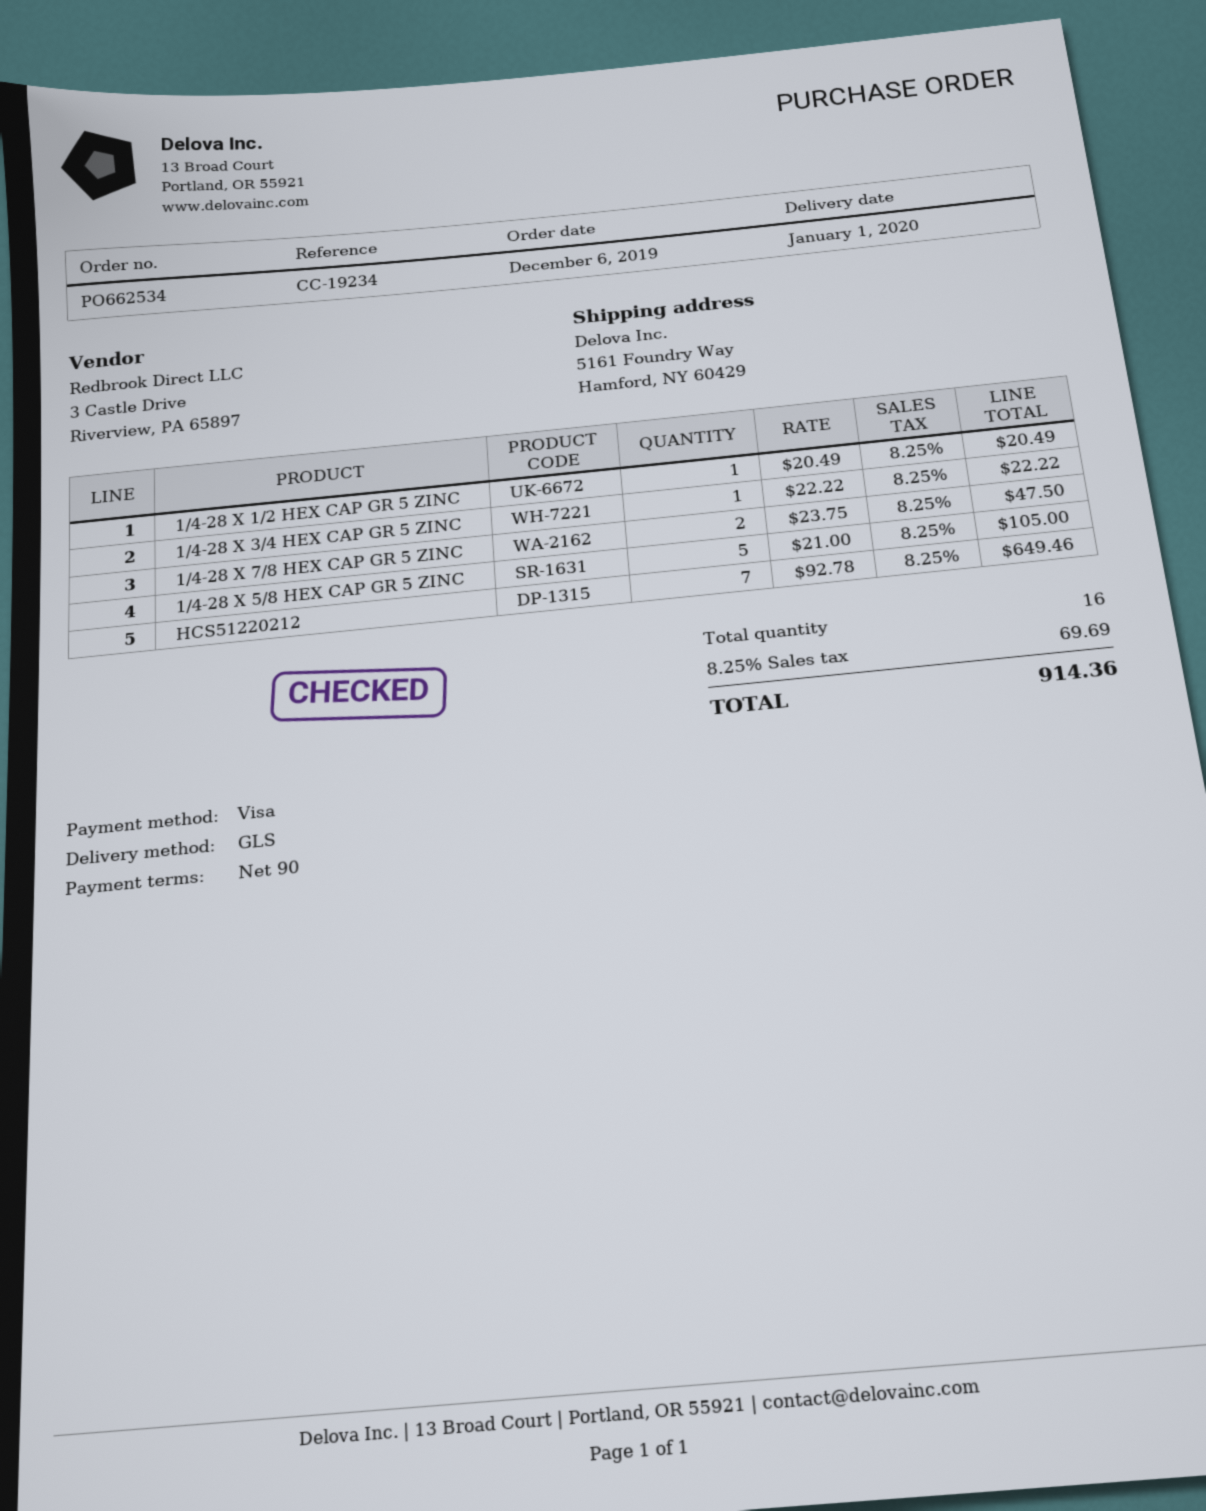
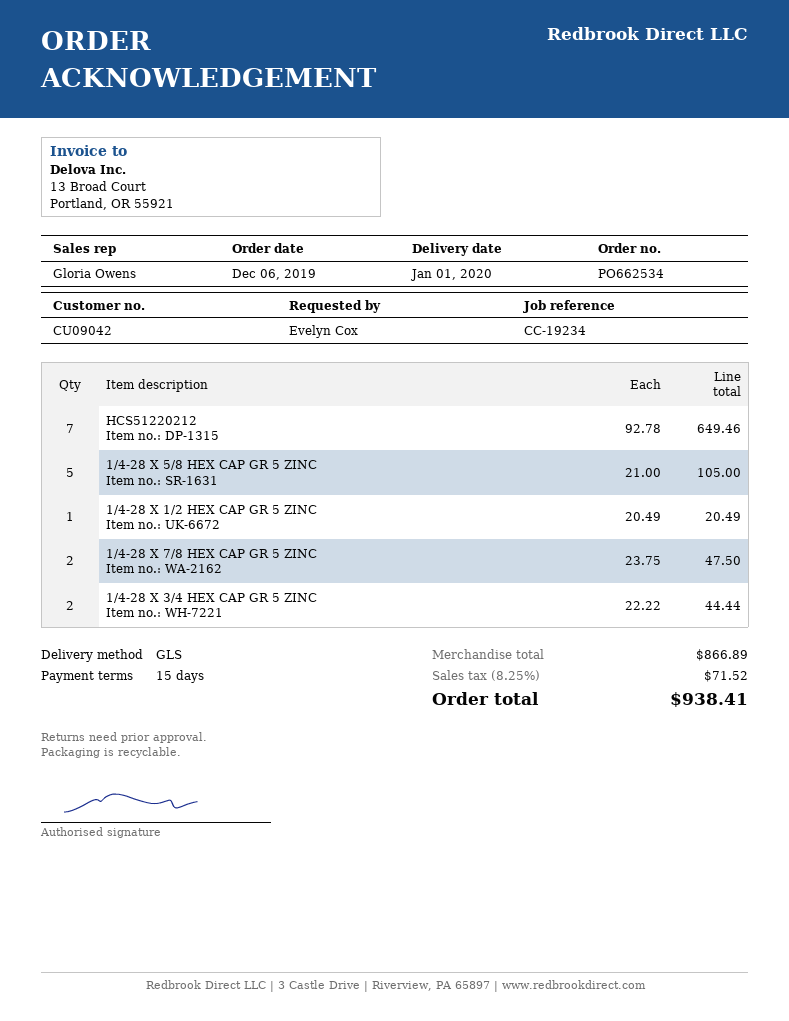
payment terms: 90 days -> 15 days
1/4-28 X 3/4 HEX CAP GR 5 ZINC: 1 x 22.22 = 22.22 -> 2 x 22.22 = 44.44
tax: 8.25% = 69.69 -> 8.25% = 71.52
total: 914.36 -> 938.41

